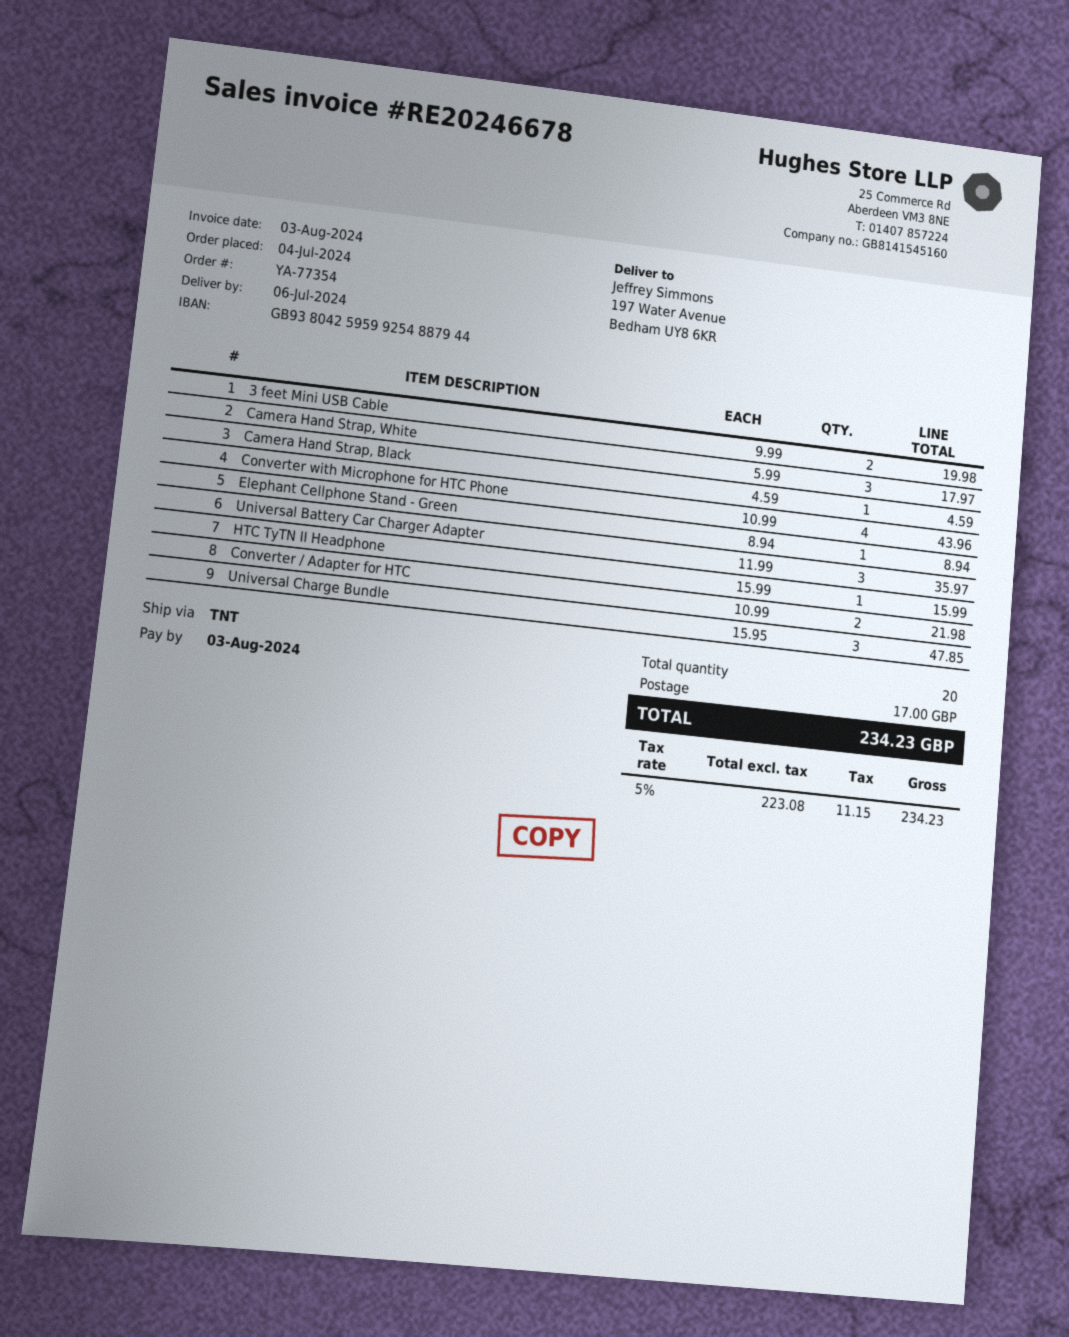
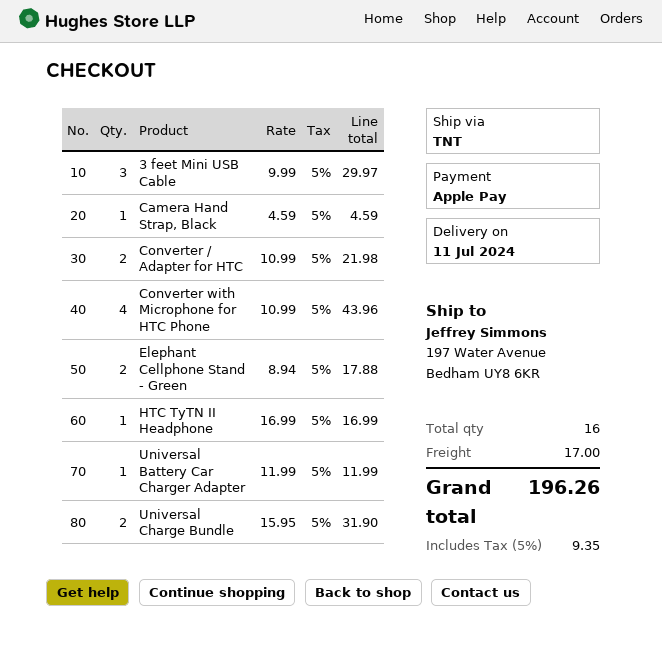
delivery date: 2024-07-06 -> 2024-07-11
3 feet Mini USB Cable: 2 x 9.99 = 19.98 -> 3 x 9.99 = 29.97
Camera Hand Strap, White: 3 x 5.99 = 17.97 -> none
Elephant Cellphone Stand - Green: 1 x 8.94 = 8.94 -> 2 x 8.94 = 17.88
Universal Battery Car Charger Adapter: 3 x 11.99 = 35.97 -> 1 x 11.99 = 11.99
HTC TyTN II Headphone: 1 x 15.99 = 15.99 -> 1 x 16.99 = 16.99
Universal Charge Bundle: 3 x 15.95 = 47.85 -> 2 x 15.95 = 31.90
total quantity: 20 -> 16
tax: 5% = 11.15 -> 5% = 9.35
total: 234.23 -> 196.26

